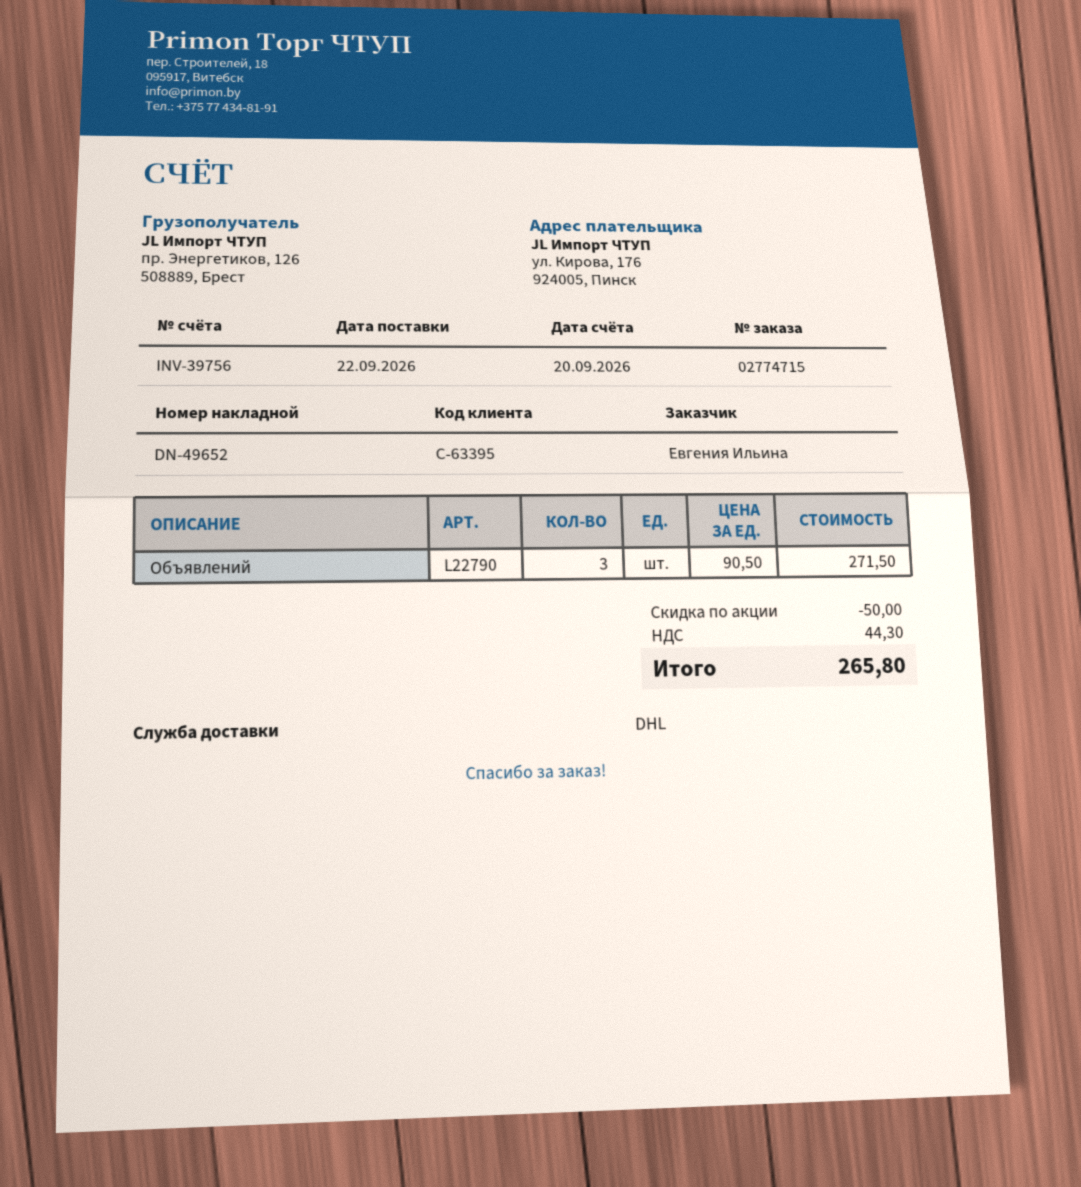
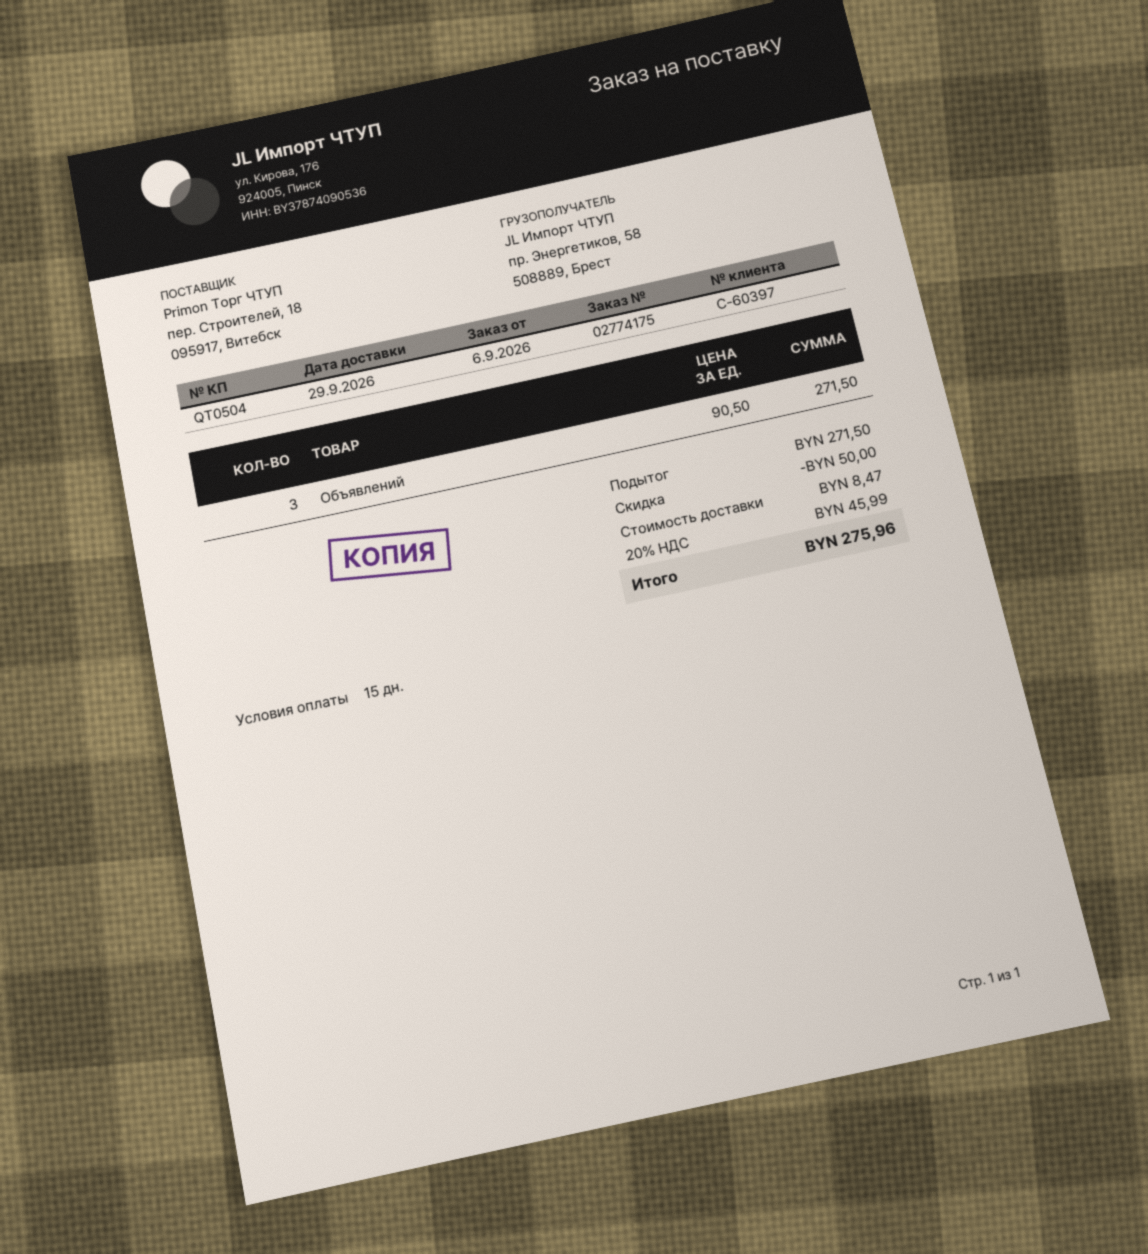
order number: 02774715 -> 02774175
delivery date: 2026-09-22 -> 2026-09-29
customer number: C-63395 -> C-60397
ship to: пр. Энергетиков, 126, 508889, Брест -> пр. Энергетиков, 58, 508889, Брест
shipping: none -> 8.47
tax: 44.30 -> 45.99
total: 265.80 -> 275.96

